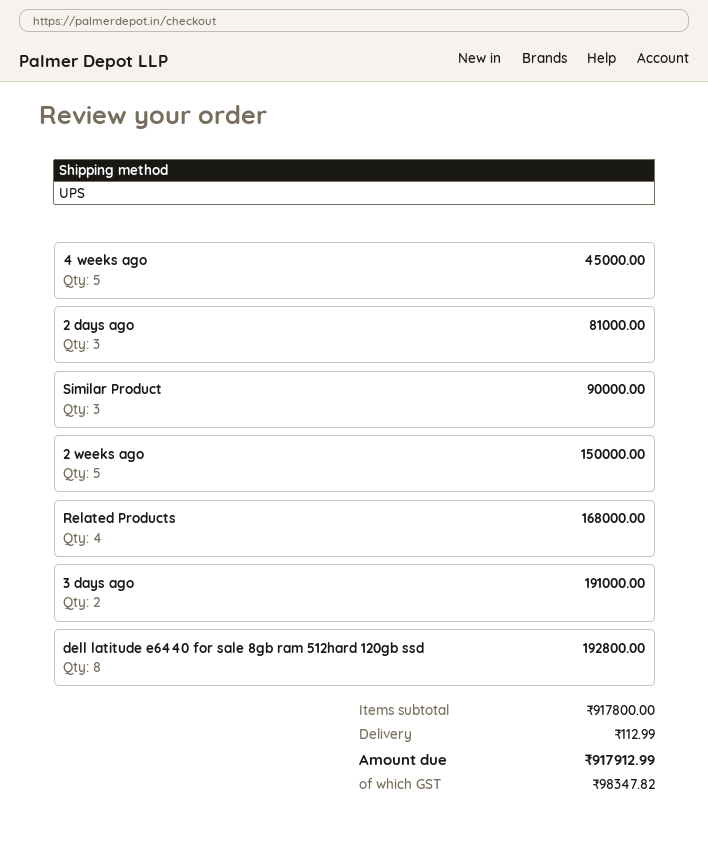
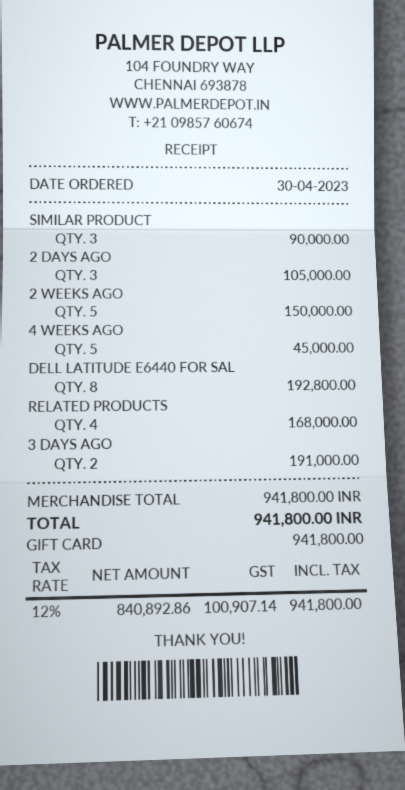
2 days ago: 3 for 81000.00 -> 3 for 105000.00
subtotal: 917800.00 -> 941800.00
shipping: 112.99 -> none
tax: 98347.82 -> 100907.14
total: 917912.99 -> 941800.00

